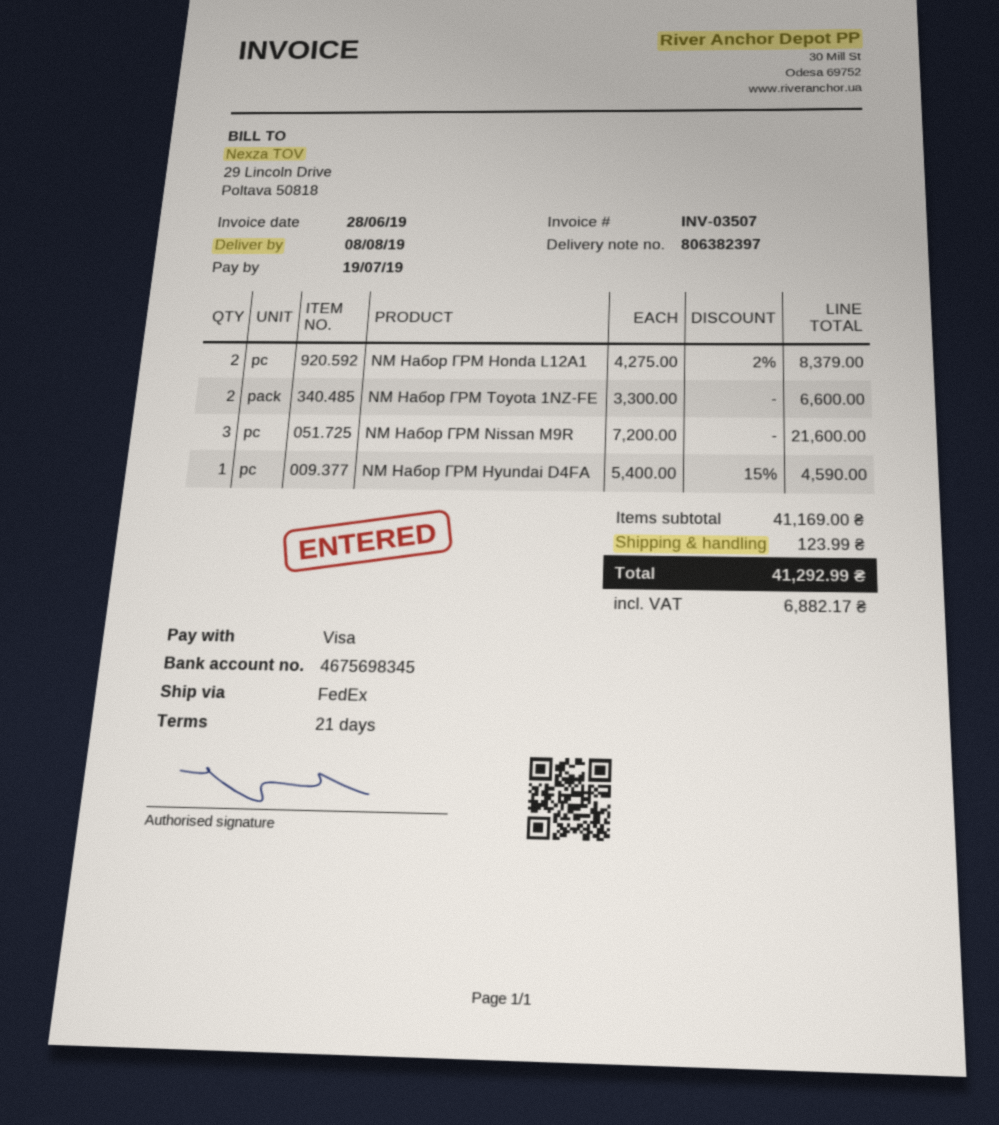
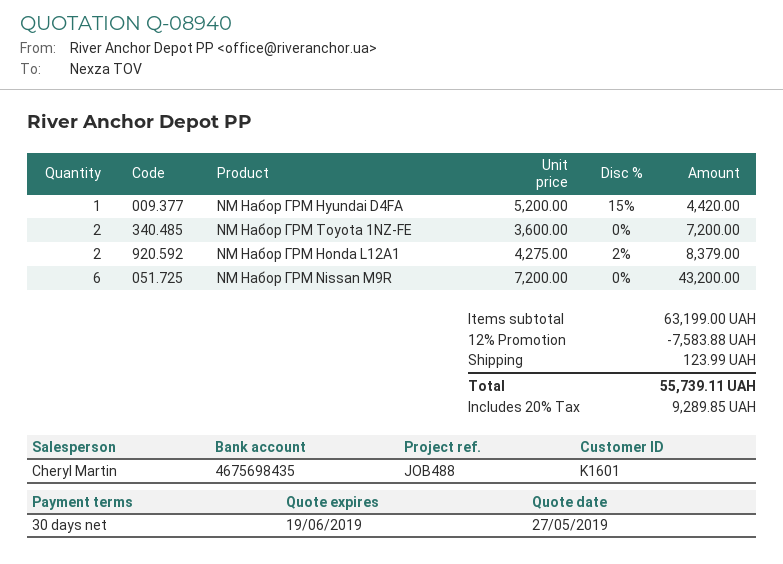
payment terms: 21 days -> 30 days
bank account: 4675698345 -> 4675698435
NM Набор ГРМ Toyota 1NZ-FE: 2 x 3300.00 = 6600.00 -> 2 x 3600.00 = 7200.00
NM Набор ГРМ Nissan M9R: 3 x 7200.00 = 21600.00 -> 6 x 7200.00 = 43200.00
NM Набор ГРМ Hyundai D4FA: 1 x 5400.00 - 15% = 4590.00 -> 1 x 5200.00 - 15% = 4420.00
subtotal: 41169.00 -> 63199.00
discount: none -> 12% = 7583.88
tax: 6882.17 -> 9289.85
total: 41292.99 -> 55739.11

